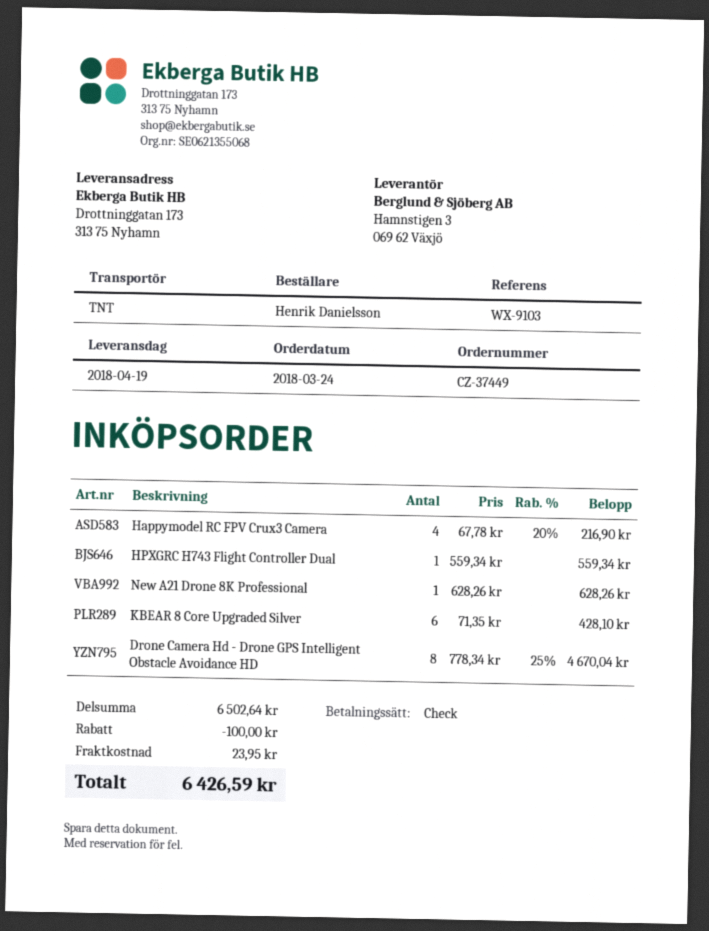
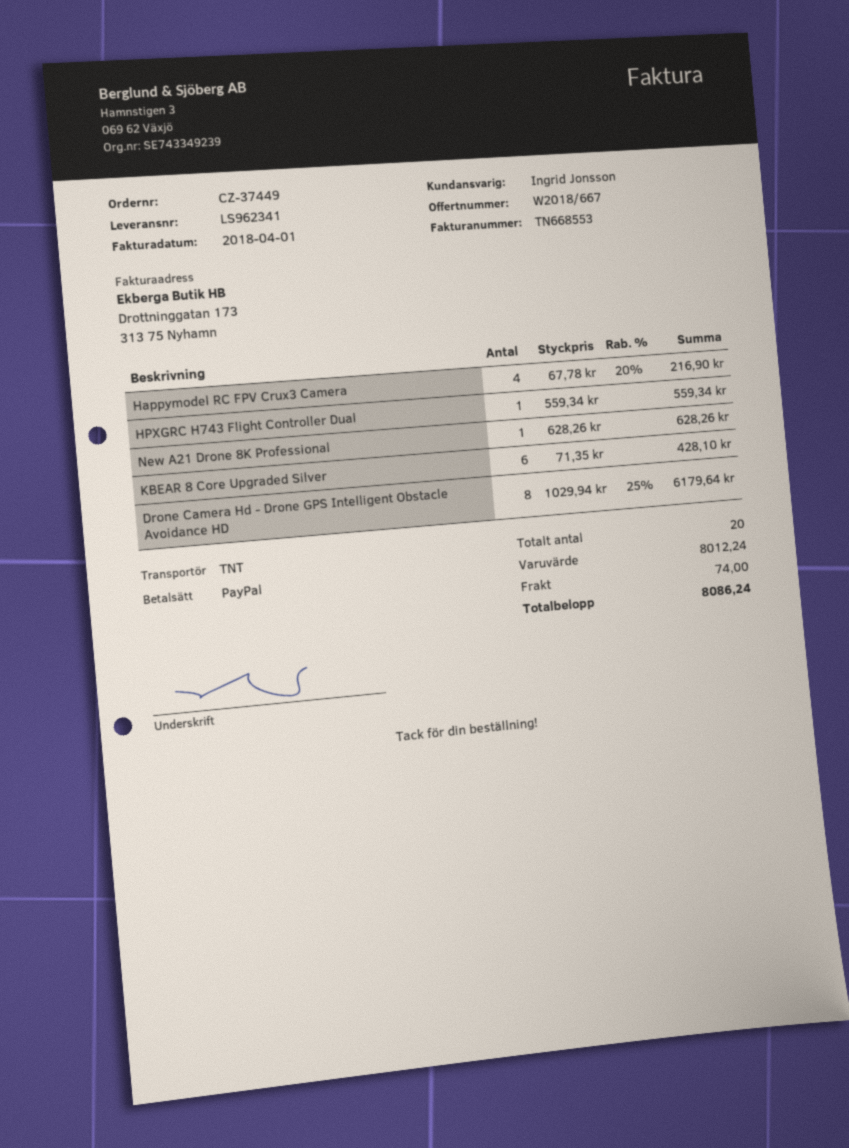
payment method: cheque -> PayPal
Drone Camera Hd - Drone GPS Intelligent Obstacle Avoidance HD: 8 x 778.34 - 25% = 4670.04 -> 8 x 1029.94 - 25% = 6179.64
subtotal: 6502.64 -> 8012.24
discount: 100.00 -> none
shipping: 23.95 -> 74.00
total: 6426.59 -> 8086.24

